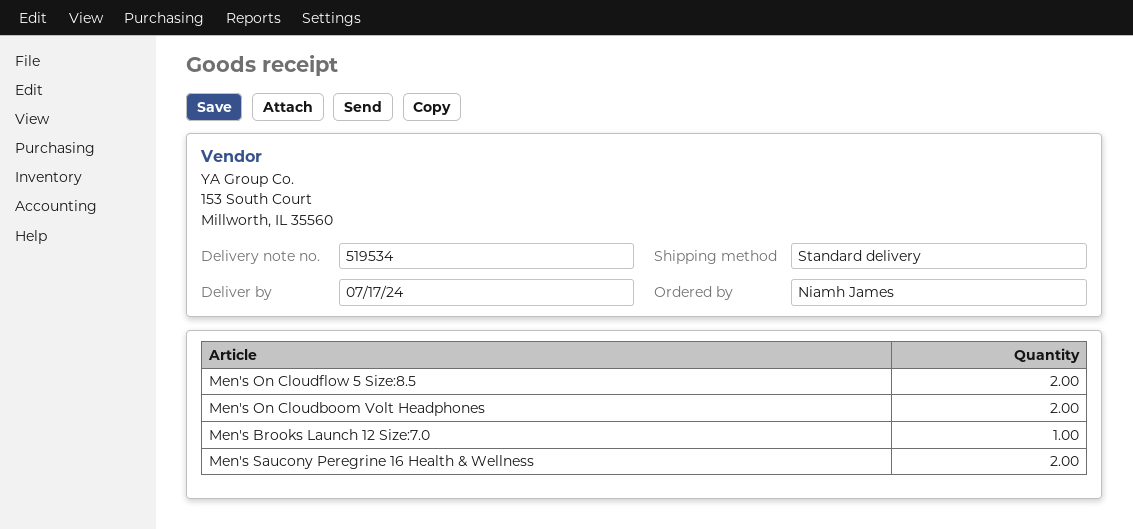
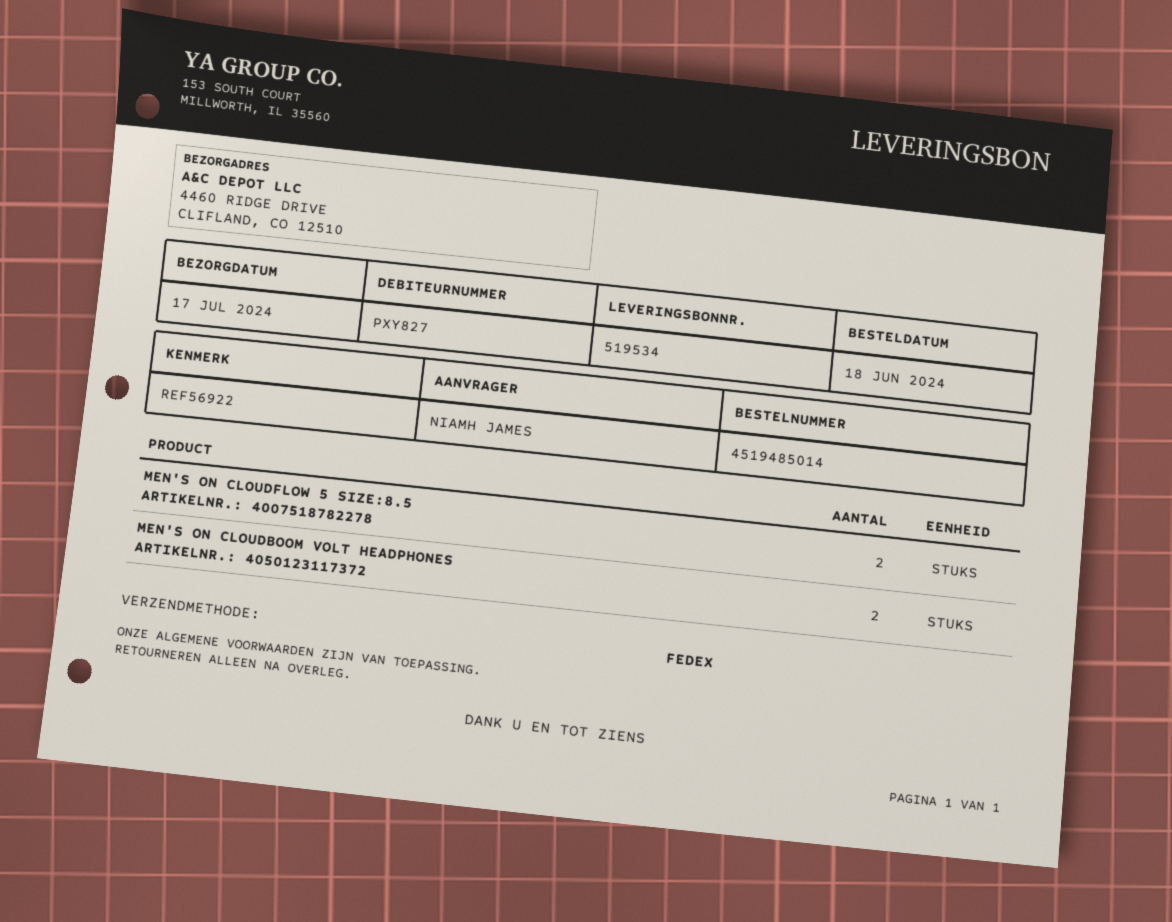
shipping method: standard -> FedEx
Men's Brooks Launch 12 Size:7.0: 1 -> none
Men's Saucony Peregrine 16 Health & Wellness: 2 -> none

